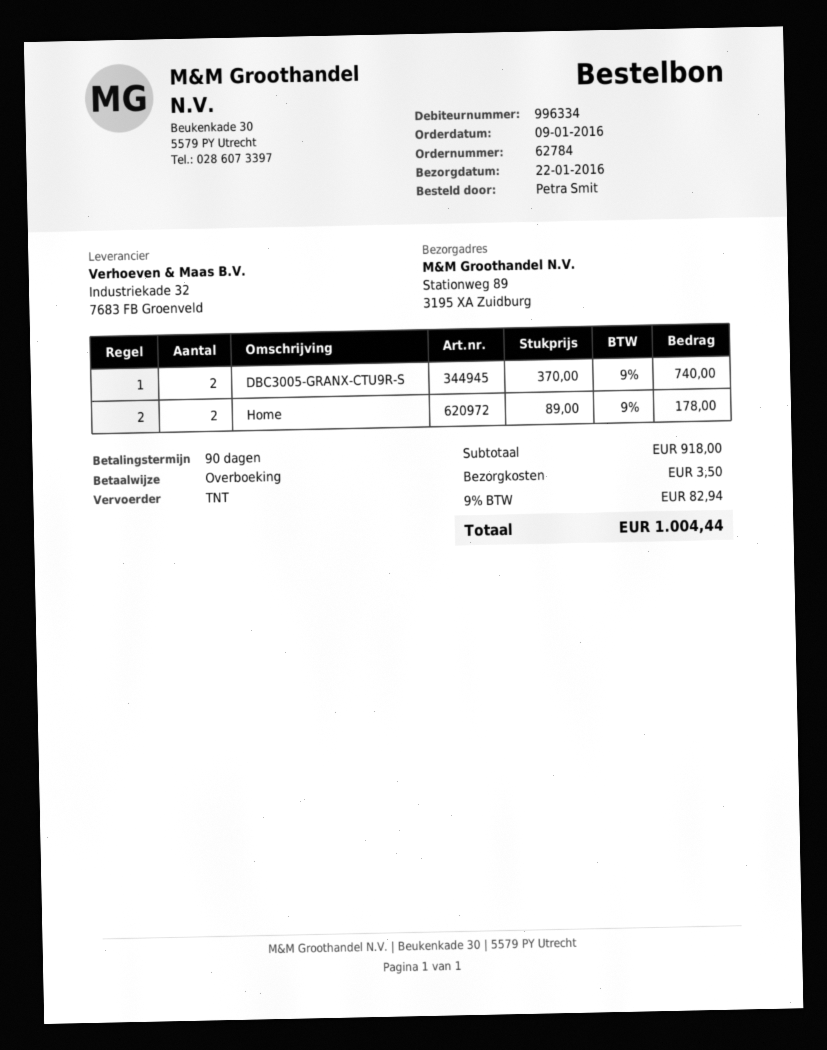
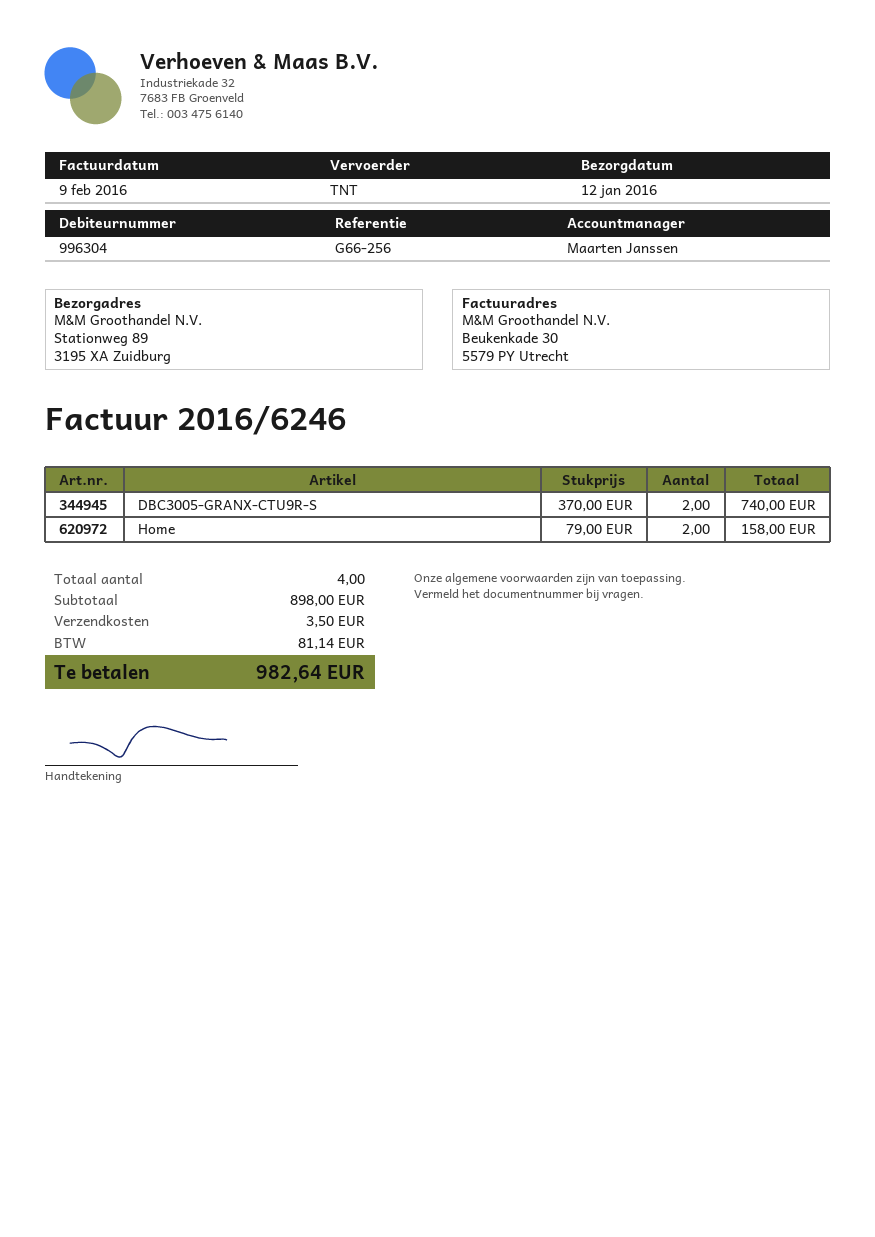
delivery date: 2016-01-22 -> 2016-01-12
customer number: 996334 -> 996304
Home: 2 x 89.00 = 178.00 -> 2 x 79.00 = 158.00
subtotal: 918.00 -> 898.00
tax: 82.94 -> 81.14
total: 1004.44 -> 982.64

